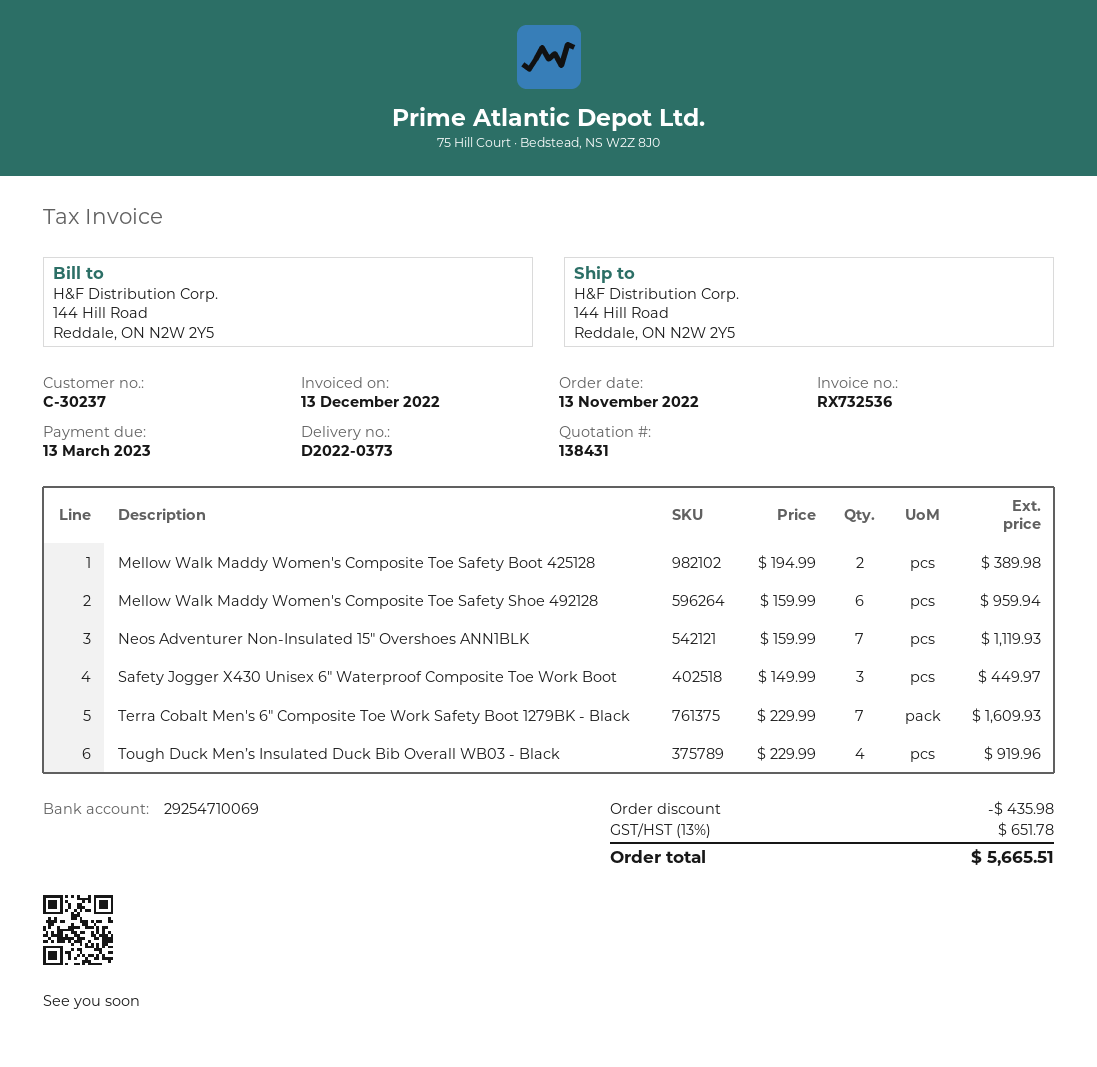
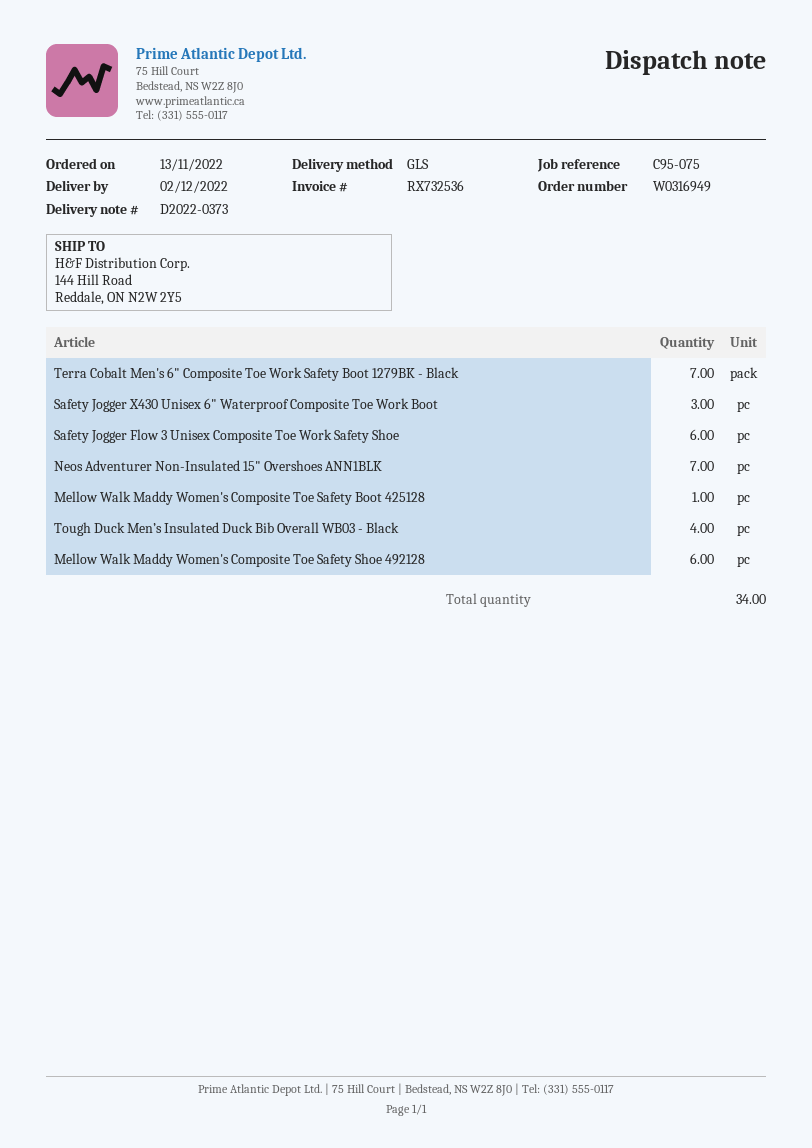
Mellow Walk Maddy Women's Composite Toe Safety Boot 425128: 2 -> 1
Safety Jogger Flow 3 Unisex Composite Toe Work Safety Shoe: none -> 6

